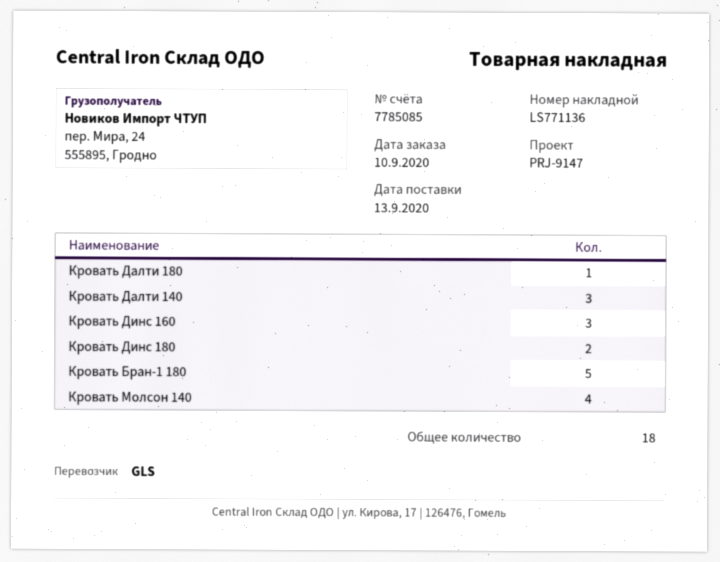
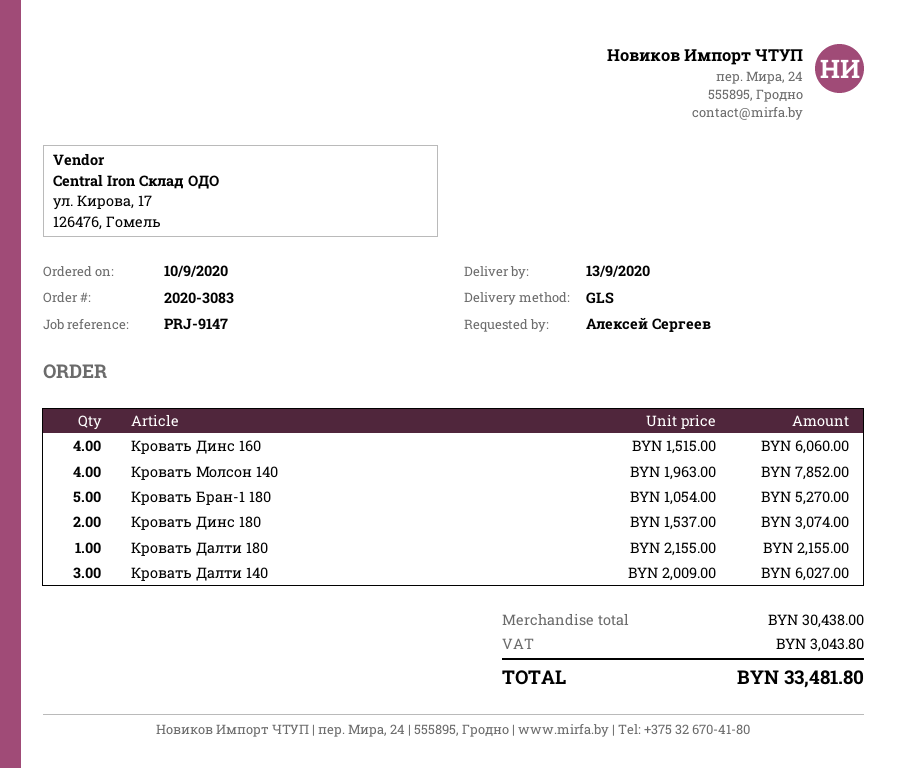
Кровать Динс 160: 3 -> 4

